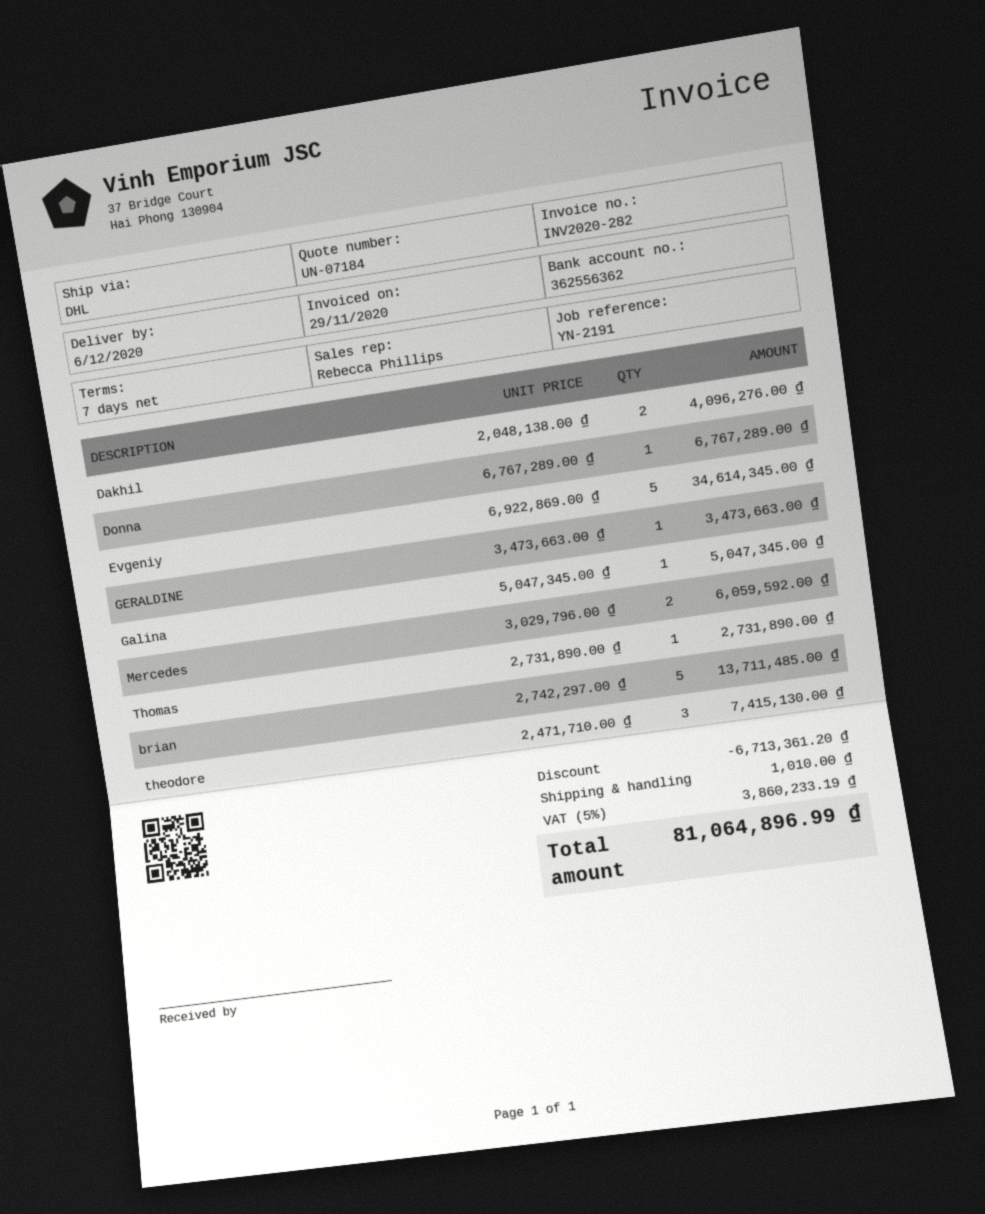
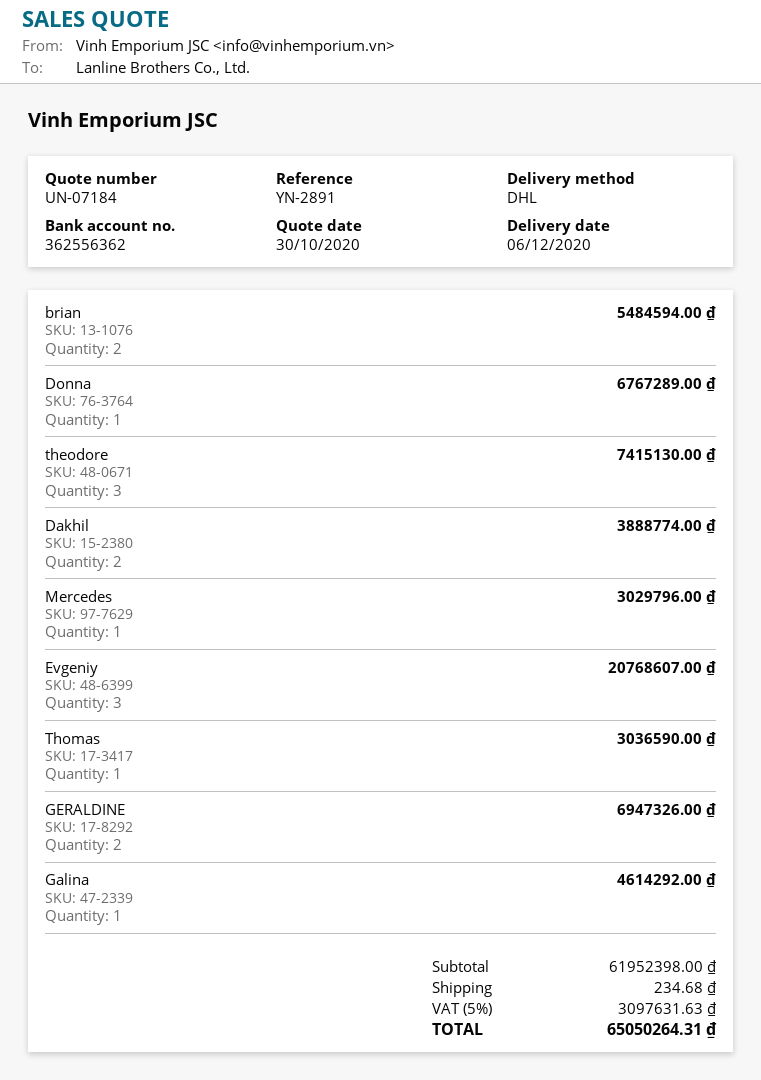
reference: YN-2191 -> YN-2891
Dakhil: 2 for 4096276.00 -> 2 for 3888774.00
Evgeniy: 5 for 34614345.00 -> 3 for 20768607.00
GERALDINE: 1 for 3473663.00 -> 2 for 6947326.00
Galina: 1 for 5047345.00 -> 1 for 4614292.00
Mercedes: 2 for 6059592.00 -> 1 for 3029796.00
Thomas: 1 for 2731890.00 -> 1 for 3036590.00
brian: 5 for 13711485.00 -> 2 for 5484594.00
discount: 6713361.20 -> none
shipping: 1010.00 -> 234.68
tax: 5% = 3860233.19 -> 5% = 3097631.63
total: 81064896.99 -> 65050264.31

